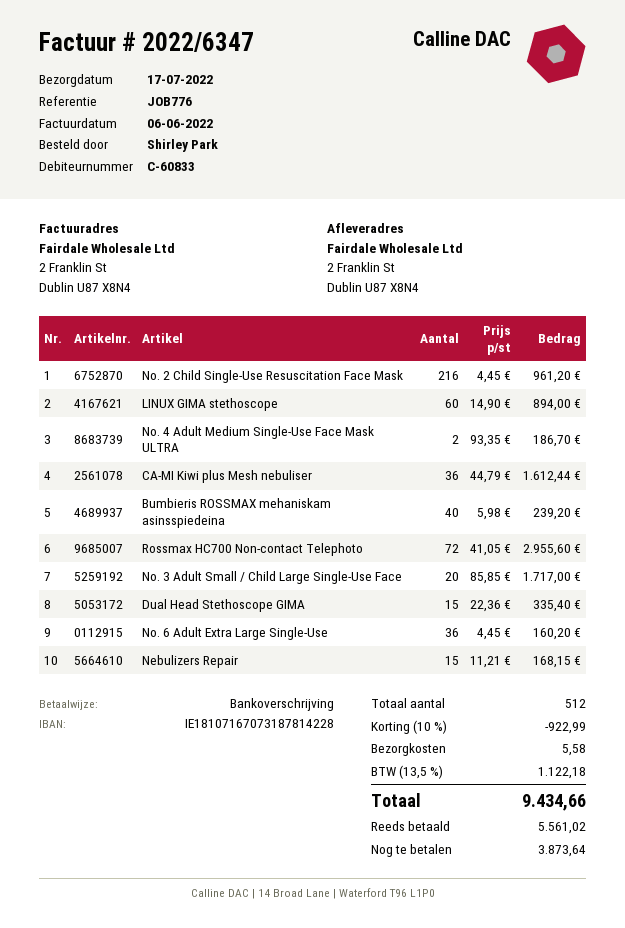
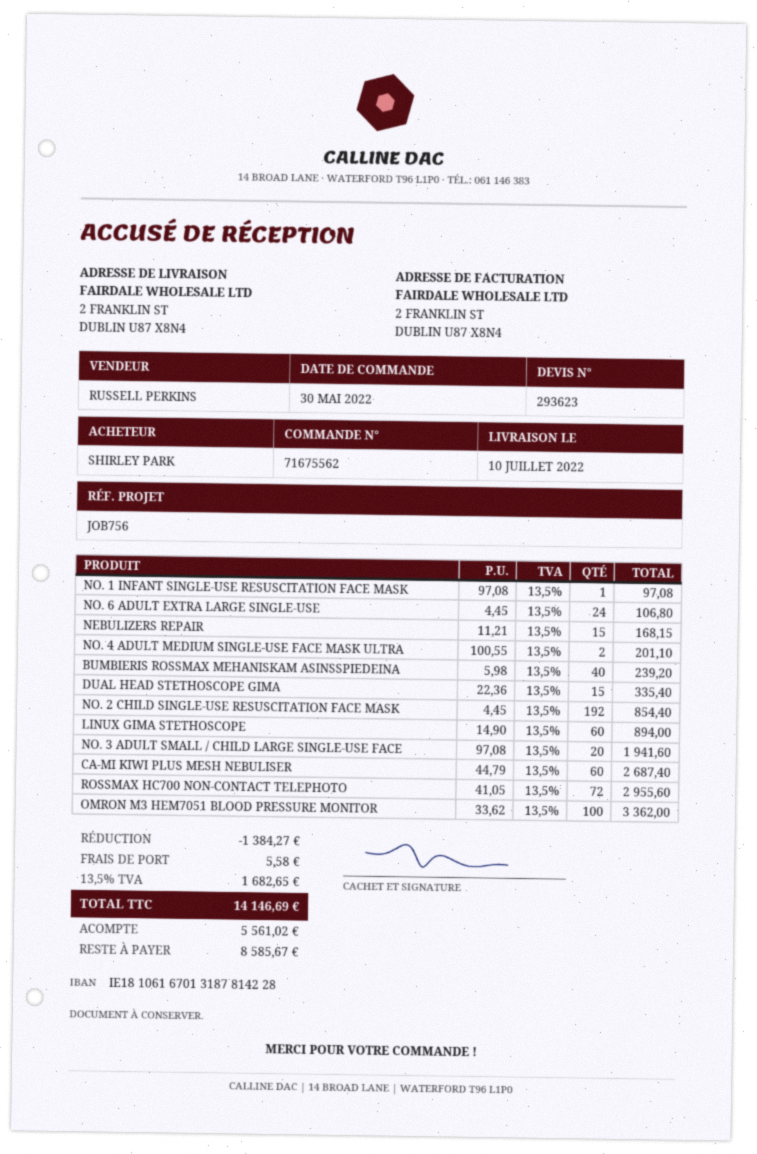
delivery date: 2022-07-17 -> 2022-07-10
reference: JOB776 -> JOB756
bank account: IE18107167073187814228 -> IE18106167013187814228
No. 2 Child Single-Use Resuscitation Face Mask: 216 x 4.45 = 961.20 -> 192 x 4.45 = 854.40
No. 4 Adult Medium Single-Use Face Mask ULTRA: 2 x 93.35 = 186.70 -> 2 x 100.55 = 201.10
CA-MI Kiwi plus Mesh nebuliser: 36 x 44.79 = 1612.44 -> 60 x 44.79 = 2687.40
No. 3 Adult Small / Child Large Single-Use Face: 20 x 85.85 = 1717.00 -> 20 x 97.08 = 1941.60
No. 6 Adult Extra Large Single-Use: 36 x 4.45 = 160.20 -> 24 x 4.45 = 106.80
NO. 1 INFANT SINGLE-USE RESUSCITATION FACE MASK: none -> 1 x 97.08 = 97.08
OMRON M3 HEM7051 BLOOD PRESSURE MONITOR: none -> 100 x 33.62 = 3362.00
discount: 922.99 -> 1384.27
tax: 13.5% = 1122.18 -> 13.5% = 1682.65
total: 9434.66 -> 14146.69
balance: 3873.64 -> 8585.67

